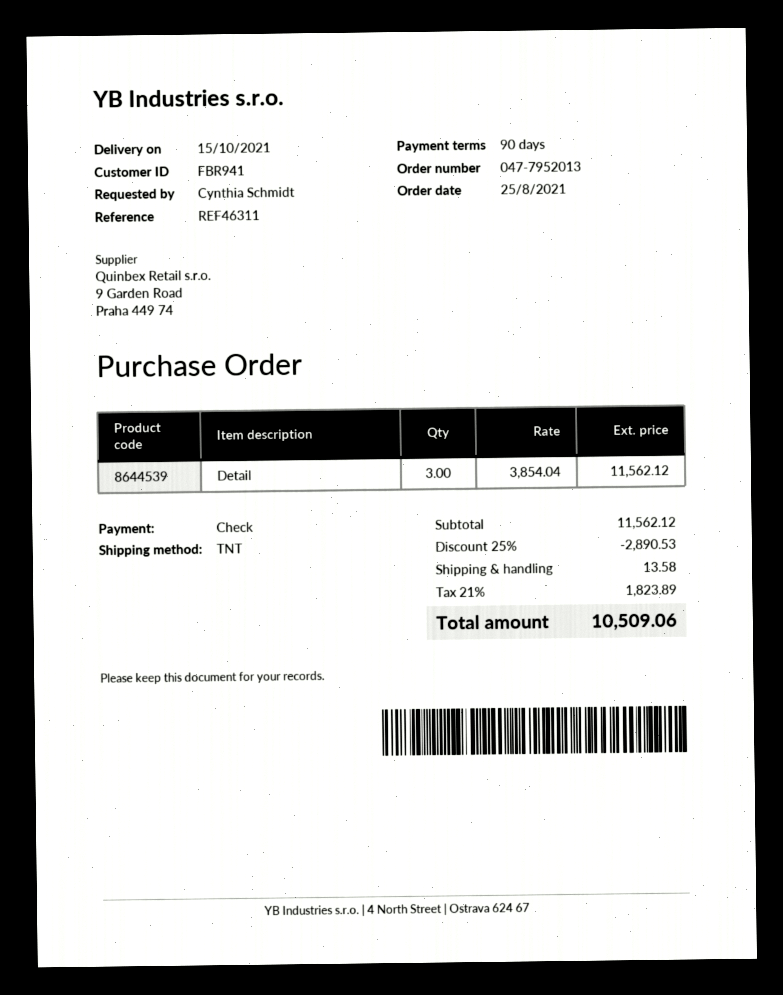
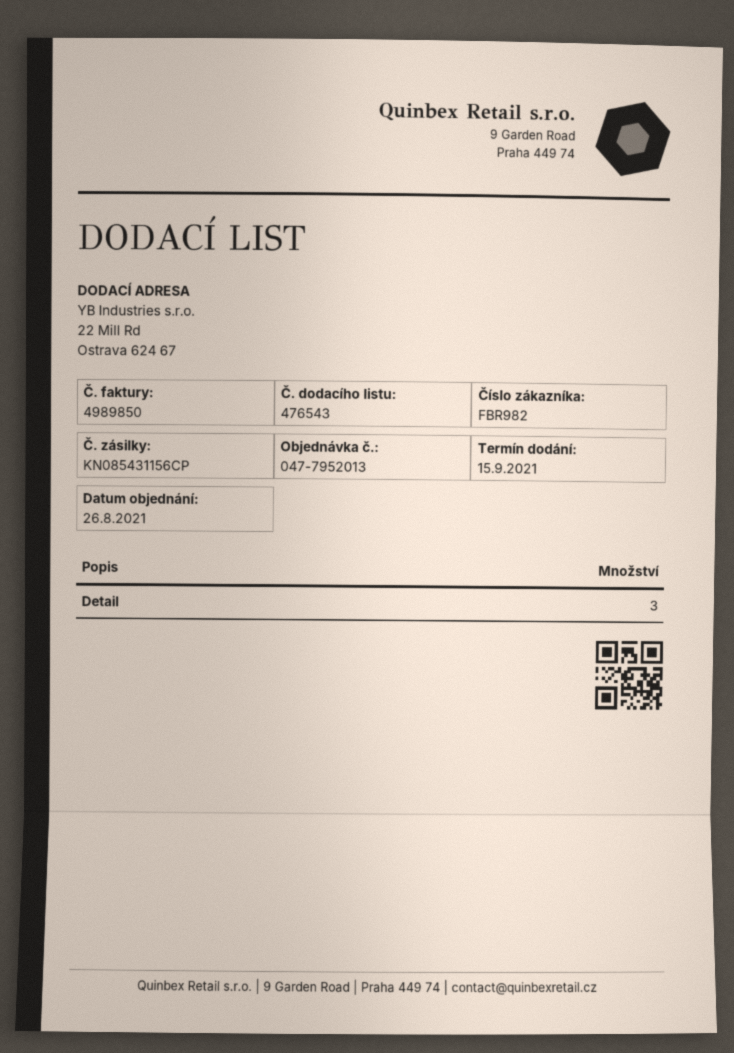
order date: 2021-08-25 -> 2021-08-26
delivery date: 2021-10-15 -> 2021-09-15
customer number: FBR941 -> FBR982

